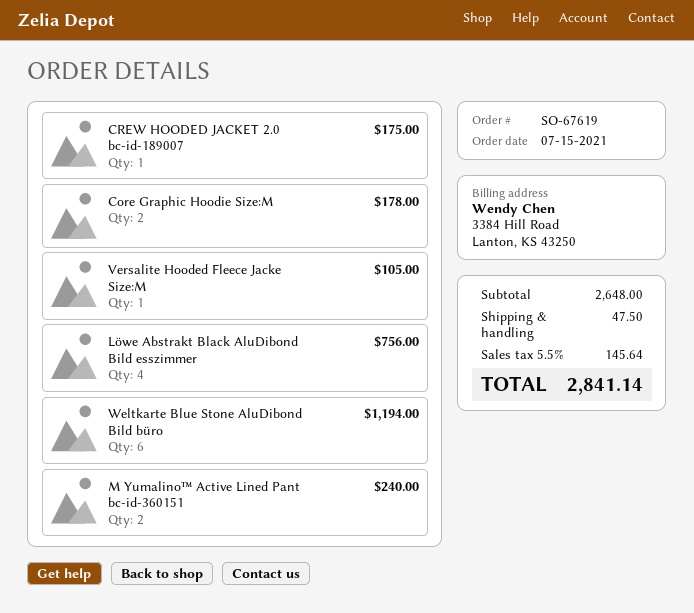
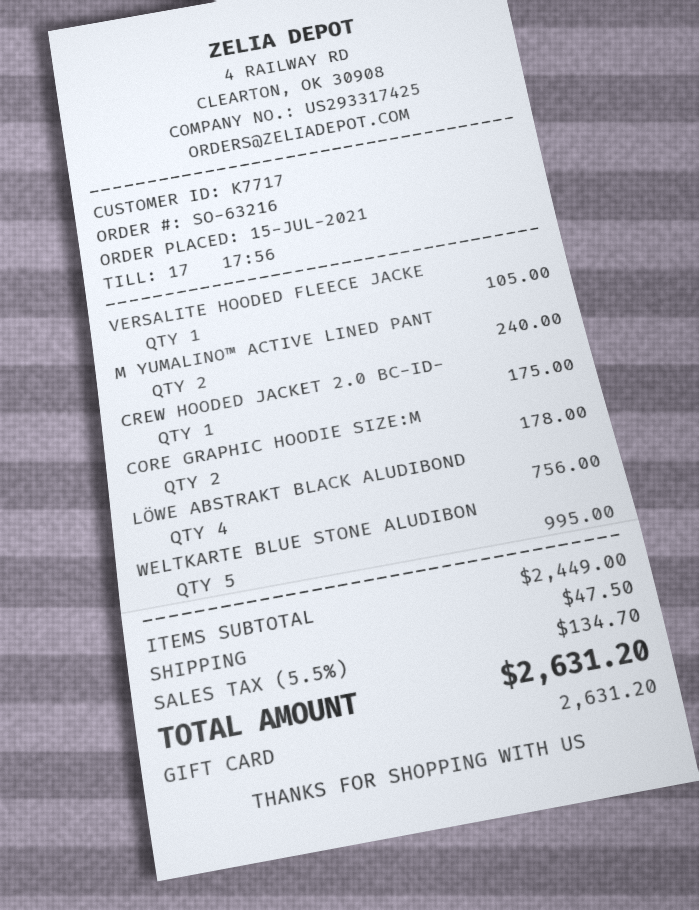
order number: SO-67619 -> SO-63216
Weltkarte Blue Stone AluDibond Bild büro: 6 for 1194.00 -> 5 for 995.00
subtotal: 2648.00 -> 2449.00
tax: 5.5% = 145.64 -> 5.5% = 134.70
total: 2841.14 -> 2631.20

